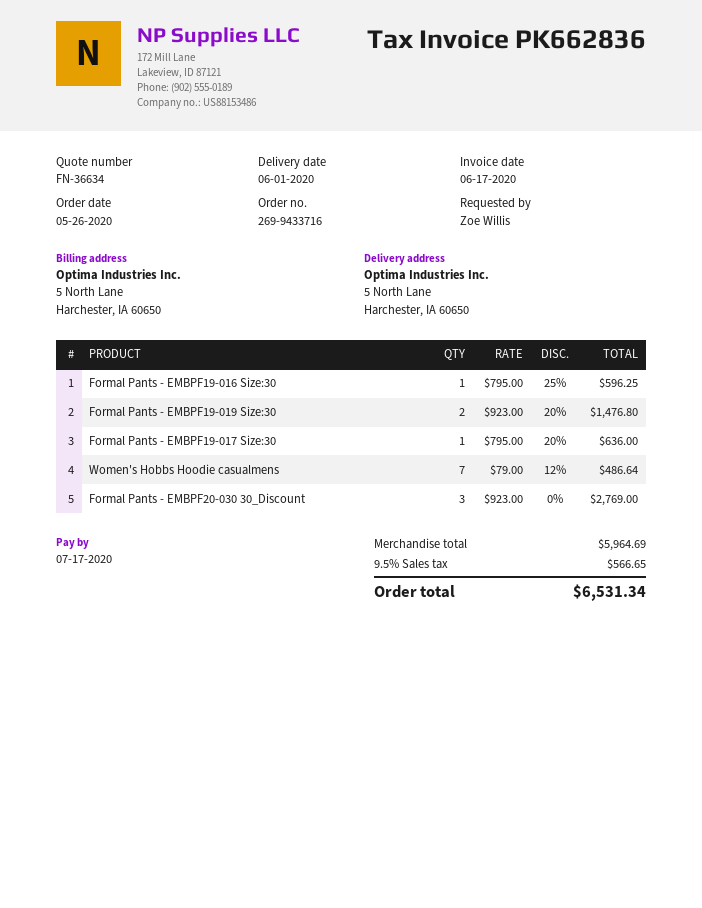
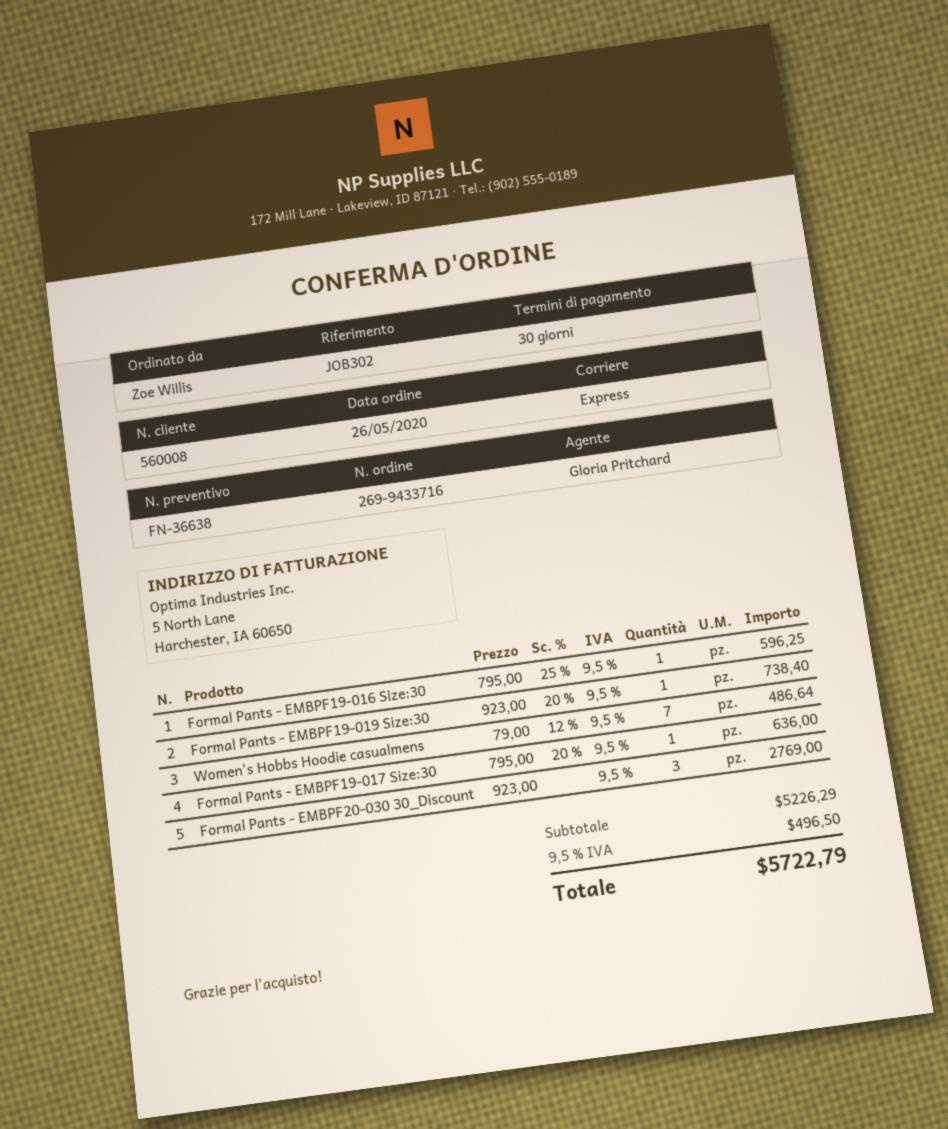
quote number: FN-36634 -> FN-36638
Formal Pants - EMBPF19-019 Size:30: 2 x 923.00 - 20% = 1476.80 -> 1 x 923.00 - 20% = 738.40
subtotal: 5964.69 -> 5226.29
tax: 9.5% = 566.65 -> 9.5% = 496.50
total: 6531.34 -> 5722.79

